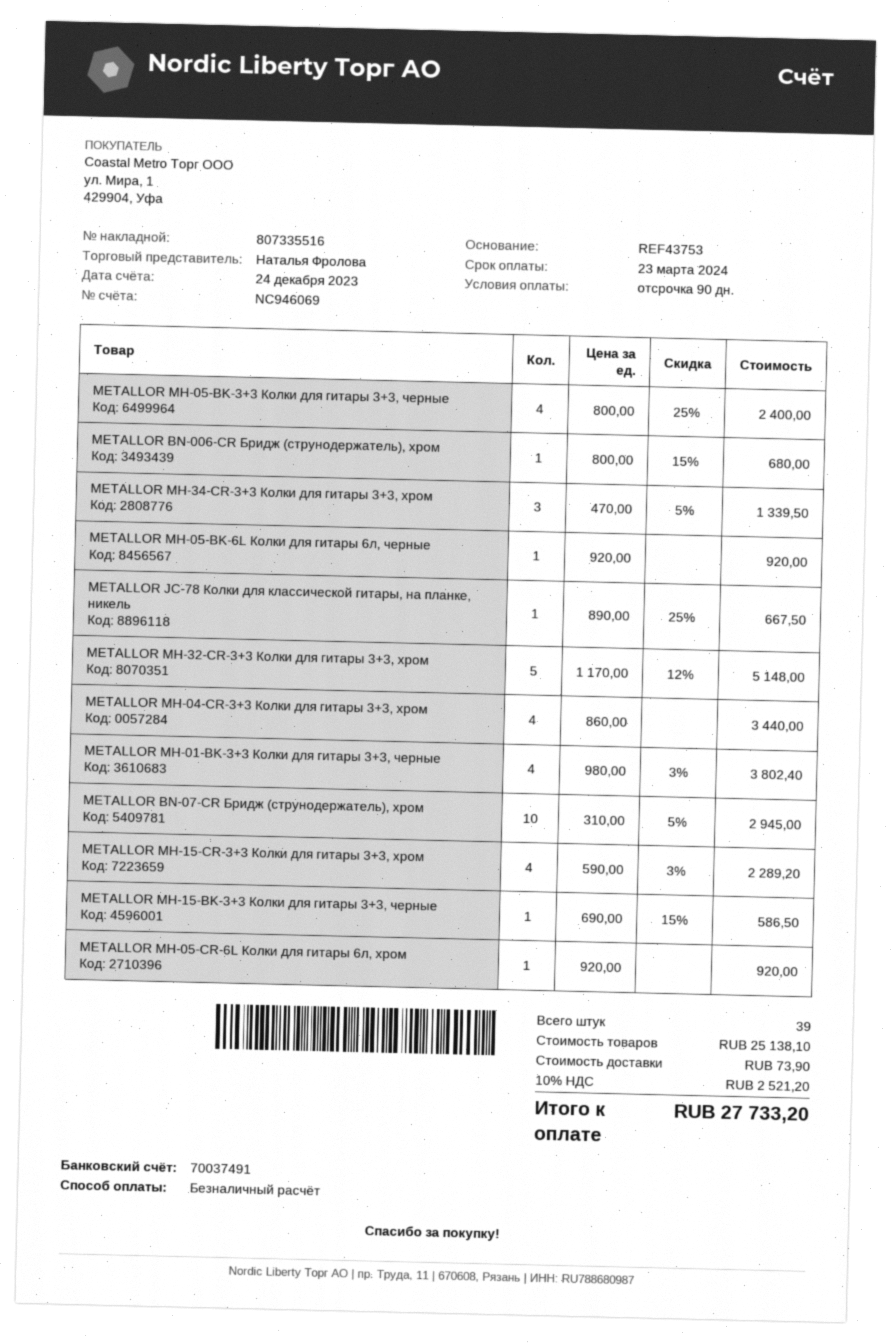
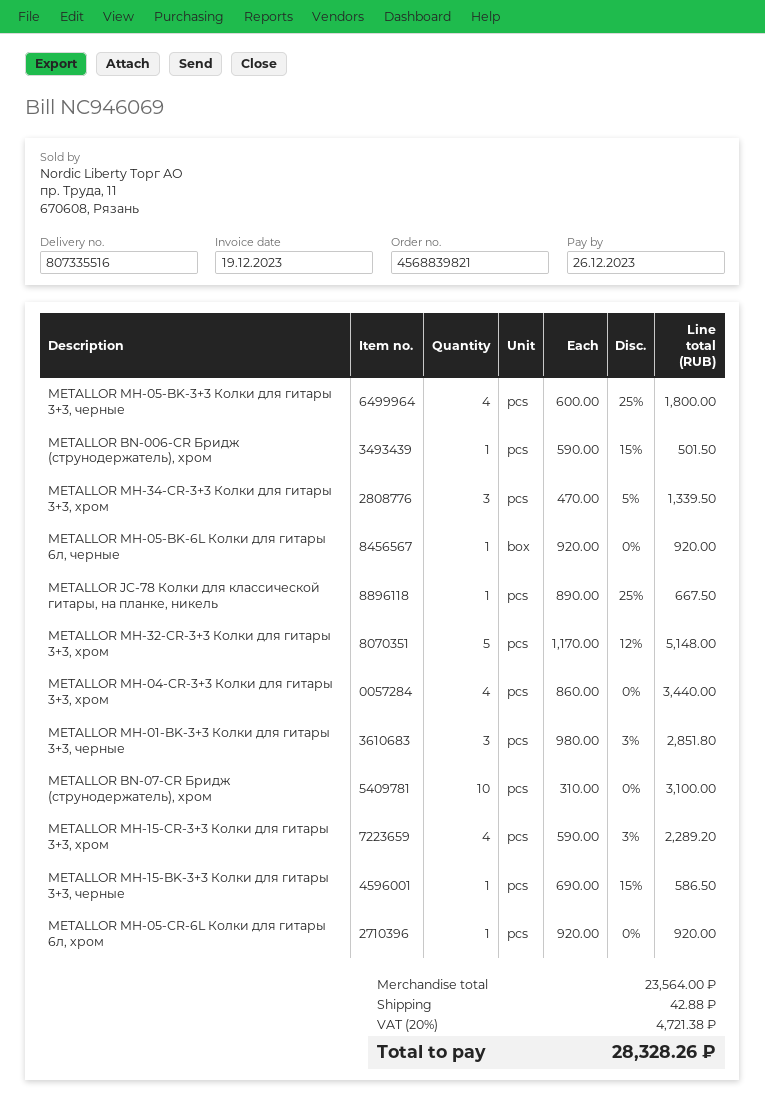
invoice date: 2023-12-24 -> 2023-12-19
due date: 2024-03-23 -> 2023-12-26
METALLOR MH-05-BK-3+3 Колки для гитары 3+3, черные: 4 x 800.00 - 25% = 2400.00 -> 4 x 600.00 - 25% = 1800.00
METALLOR BN-006-CR Бридж (струнодержатель), хром: 1 x 800.00 - 15% = 680.00 -> 1 x 590.00 - 15% = 501.50
METALLOR MH-01-BK-3+3 Колки для гитары 3+3, черные: 4 x 980.00 - 3% = 3802.40 -> 3 x 980.00 - 3% = 2851.80
METALLOR BN-07-CR Бридж (струнодержатель), хром: 10 x 310.00 - 5% = 2945.00 -> 10 x 310.00 = 3100.00
subtotal: 25138.10 -> 23564.00
shipping: 73.90 -> 42.88
tax: 10% = 2521.20 -> 20% = 4721.38
total: 27733.20 -> 28328.26

